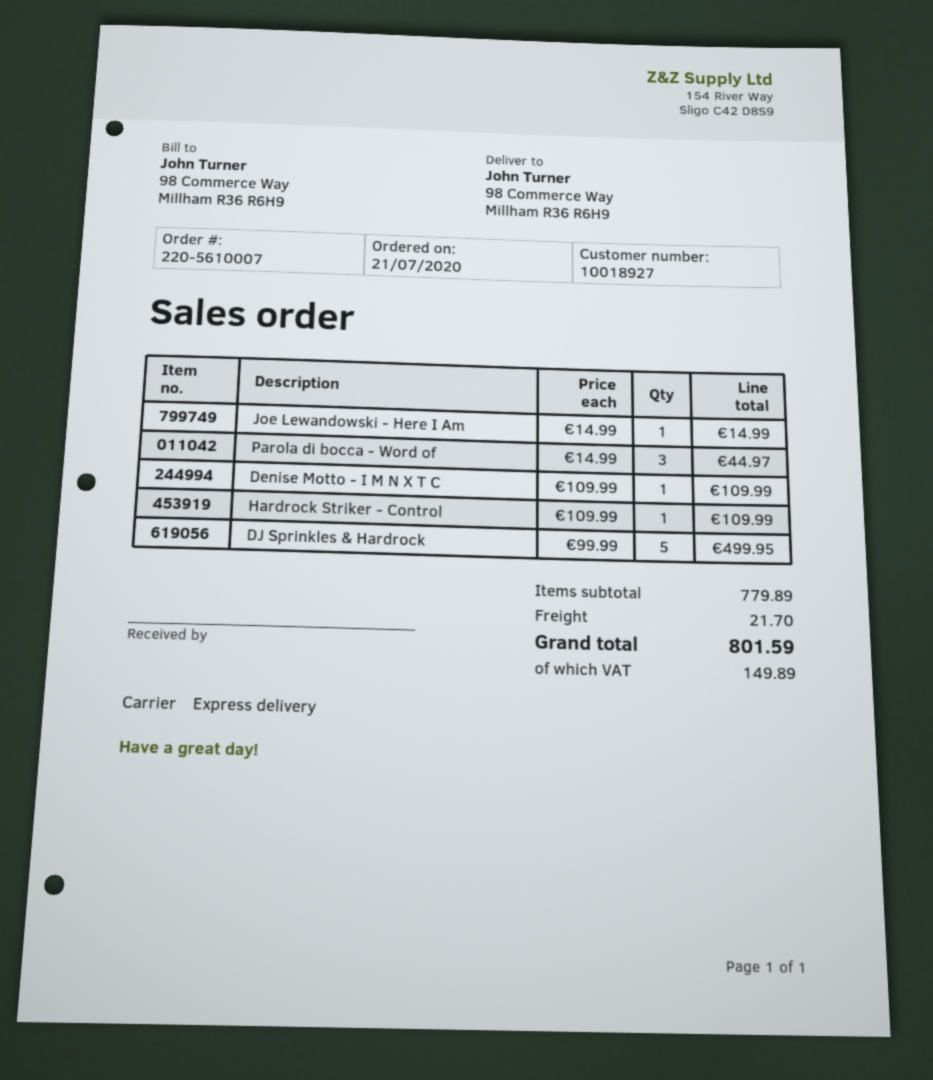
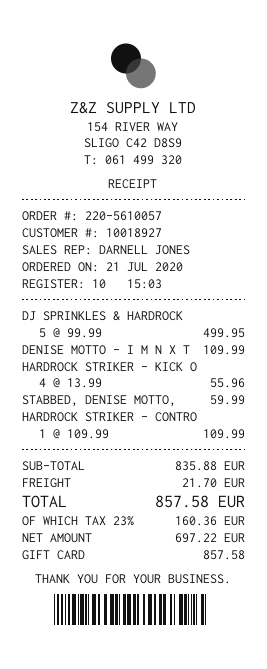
order number: 220-5610007 -> 220-5610057
Joe Lewandowski - Here I Am: 1 x 14.99 = 14.99 -> none
Parola di bocca - Word of: 3 x 14.99 = 44.97 -> none
HARDROCK STRIKER - KICK O: none -> 4 x 13.99 = 55.96
STABBED, DENISE MOTTO,: none -> 1 x 59.99 = 59.99
subtotal: 779.89 -> 835.88
tax: 149.89 -> 160.36
total: 801.59 -> 857.58

